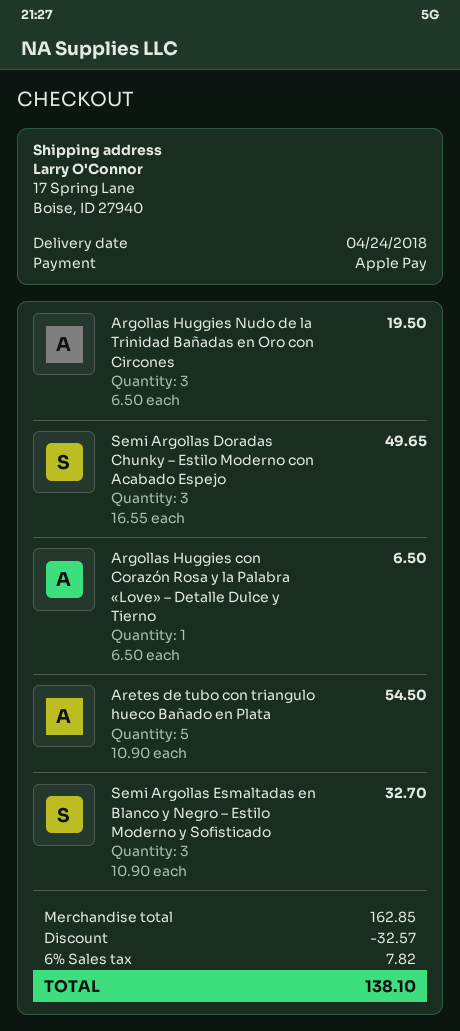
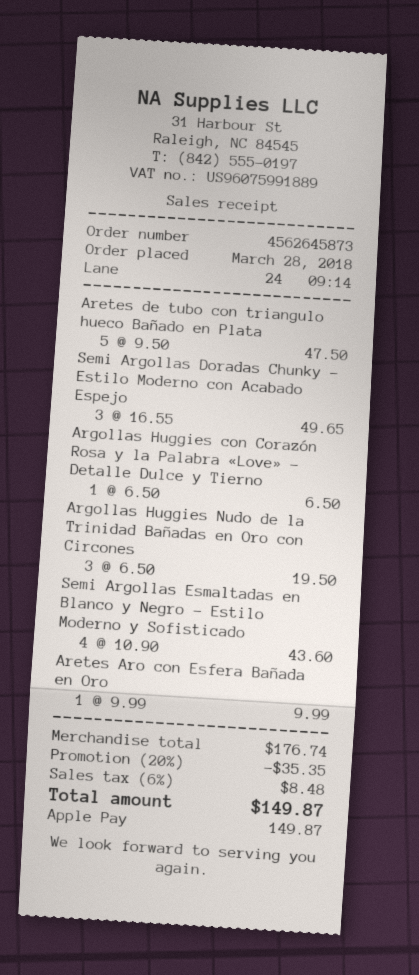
Aretes de tubo con triangulo hueco Bañado en Plata: 5 x 10.90 = 54.50 -> 5 x 9.50 = 47.50
Semi Argollas Esmaltadas en Blanco y Negro – Estilo Moderno y Sofisticado: 3 x 10.90 = 32.70 -> 4 x 10.90 = 43.60
Aretes Aro con Esfera Bañada en Oro: none -> 1 x 9.99 = 9.99
subtotal: 162.85 -> 176.74
discount: 32.57 -> 35.35
tax: 6% = 7.82 -> 6% = 8.48
total: 138.10 -> 149.87

